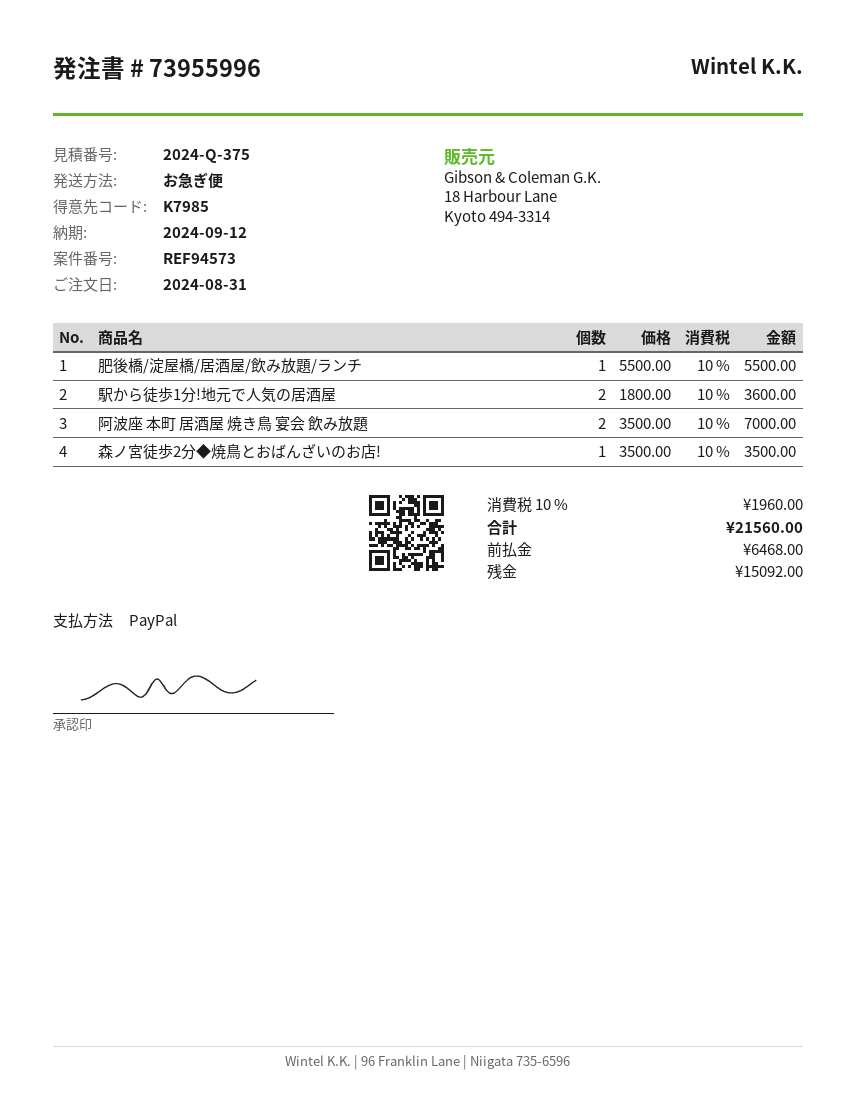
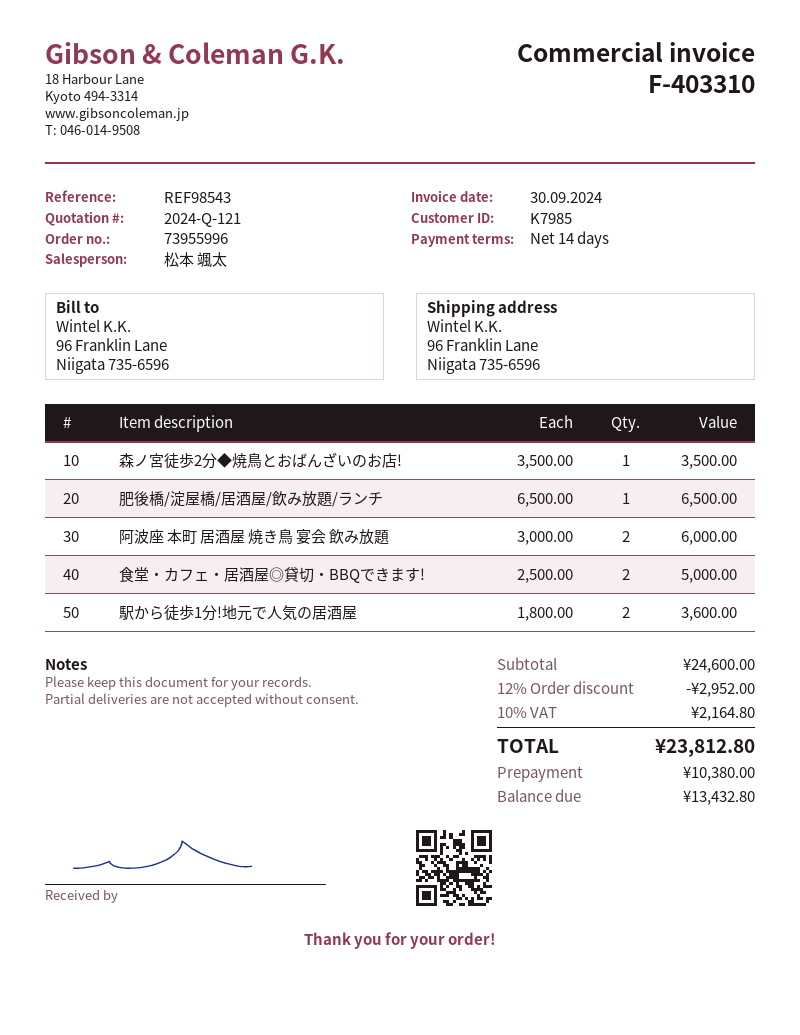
quote number: 2024-Q-375 -> 2024-Q-121
reference: REF94573 -> REF98543
肥後橋/淀屋橋/居酒屋/飲み放題/ランチ: 1 x 5500.00 = 5500.00 -> 1 x 6500.00 = 6500.00
阿波座 本町 居酒屋 焼き鳥 宴会 飲み放題: 2 x 3500.00 = 7000.00 -> 2 x 3000.00 = 6000.00
食堂・カフェ・居酒屋◎貸切・BBQできます!: none -> 2 x 2500.00 = 5000.00
discount: none -> 12% = 2952.00
tax: 10% = 1960.00 -> 10% = 2164.80
total: 21560.00 -> 23812.80
deposit: 6468.00 -> 10380.00
balance: 15092.00 -> 13432.80

